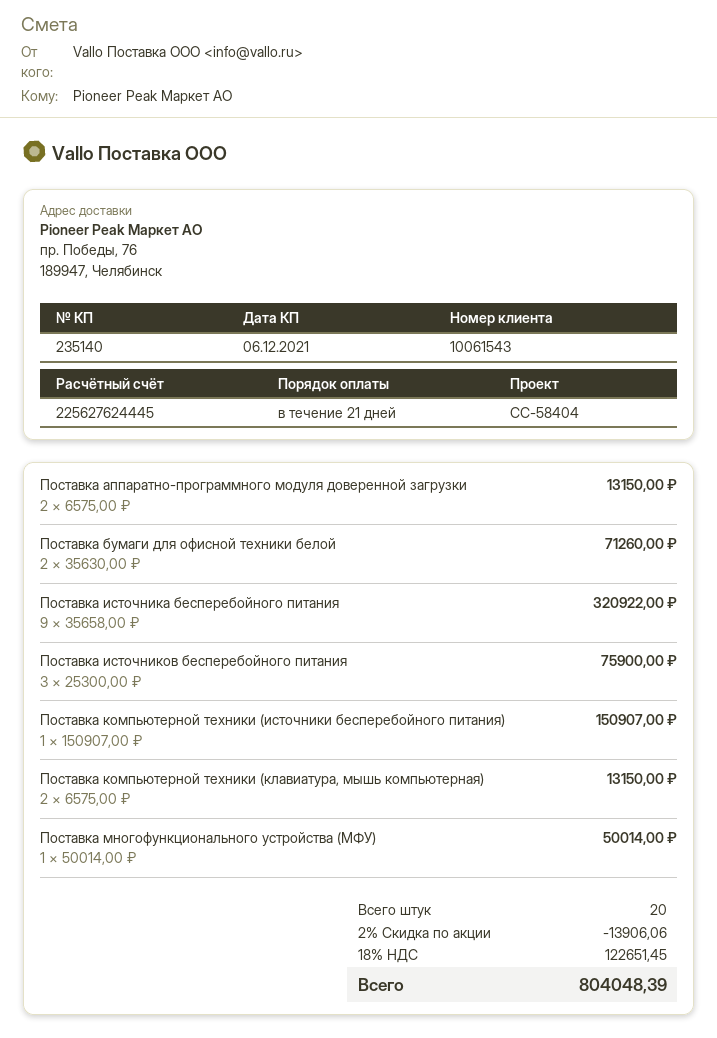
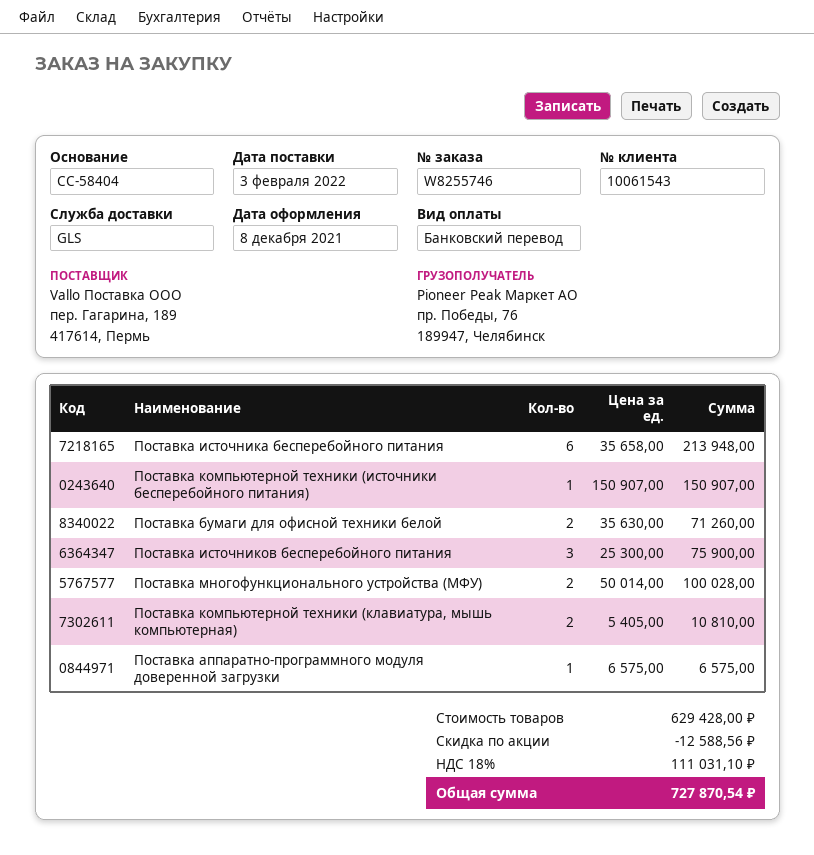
Поставка аппаратно-программного модуля доверенной загрузки: 2 x 6575.00 = 13150.00 -> 1 x 6575.00 = 6575.00
Поставка источника бесперебойного питания: 9 x 35658.00 = 320922.00 -> 6 x 35658.00 = 213948.00
Поставка компьютерной техники (клавиатура, мышь компьютерная): 2 x 6575.00 = 13150.00 -> 2 x 5405.00 = 10810.00
Поставка многофункционального устройства (МФУ): 1 x 50014.00 = 50014.00 -> 2 x 50014.00 = 100028.00
discount: 13906.06 -> 12588.56
tax: 18% = 122651.45 -> 18% = 111031.10
total: 804048.39 -> 727870.54

